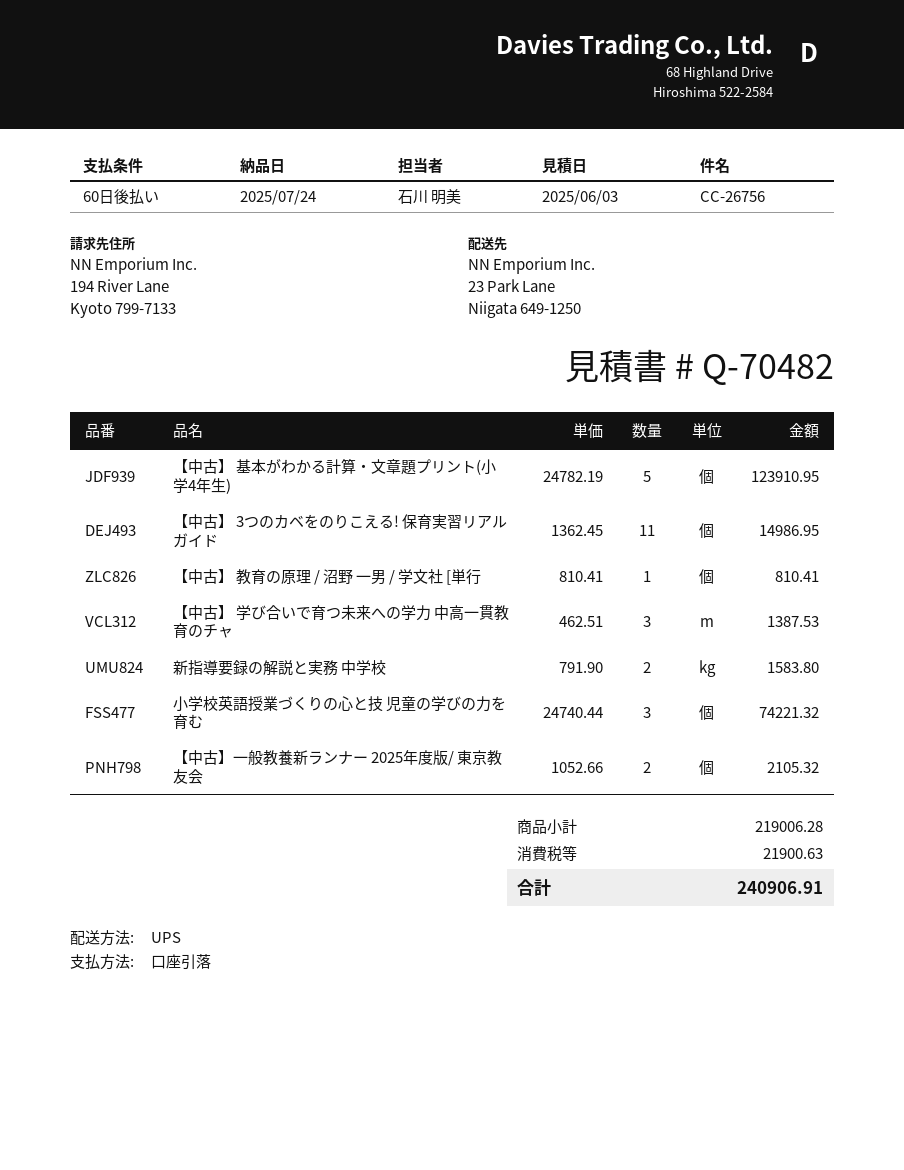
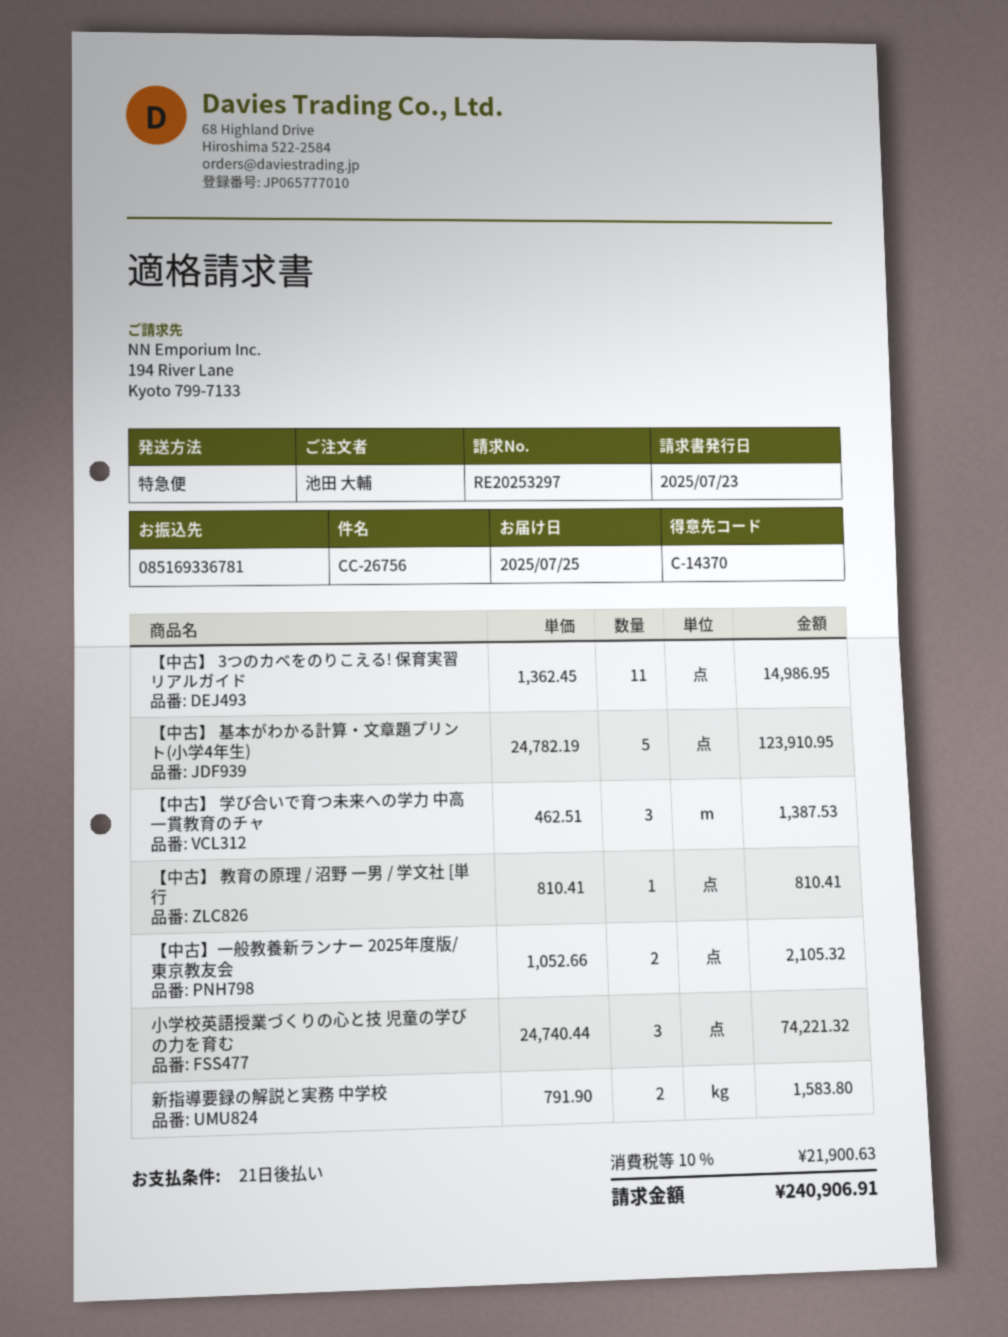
delivery date: 2025-07-24 -> 2025-07-25
payment terms: 60 days -> 21 days
shipping method: UPS -> express

